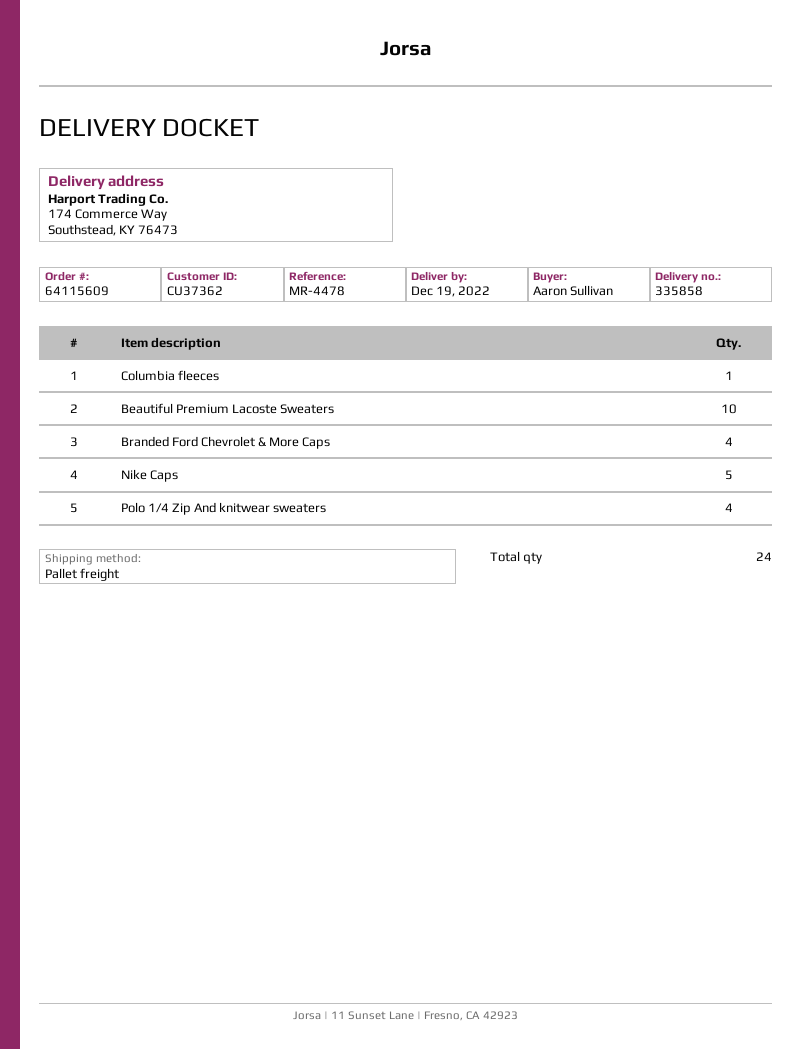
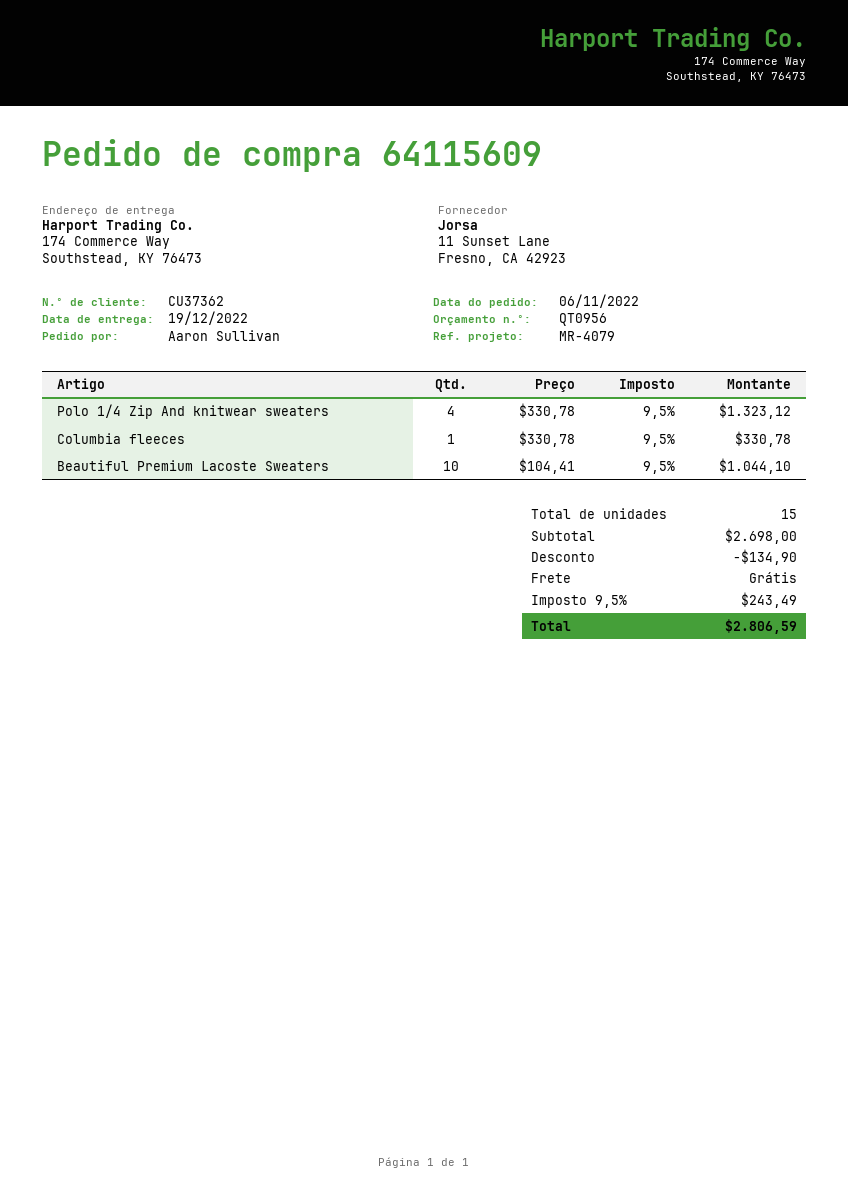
reference: MR-4478 -> MR-4079
Branded Ford Chevrolet & More Caps: 4 -> none
Nike Caps: 5 -> none
total quantity: 24 -> 15

